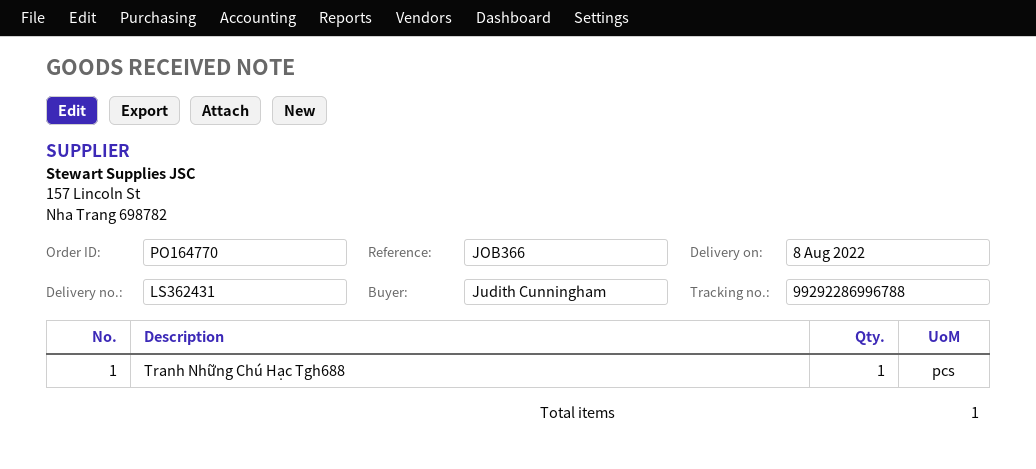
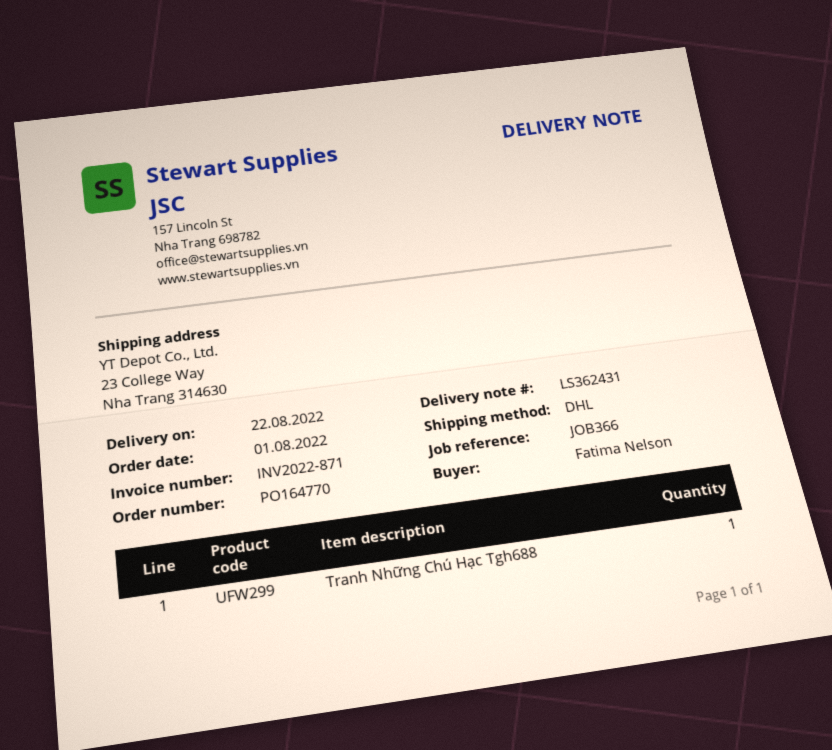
delivery date: 2022-08-08 -> 2022-08-22
ordered by: Judith Cunningham -> Fatima Nelson

